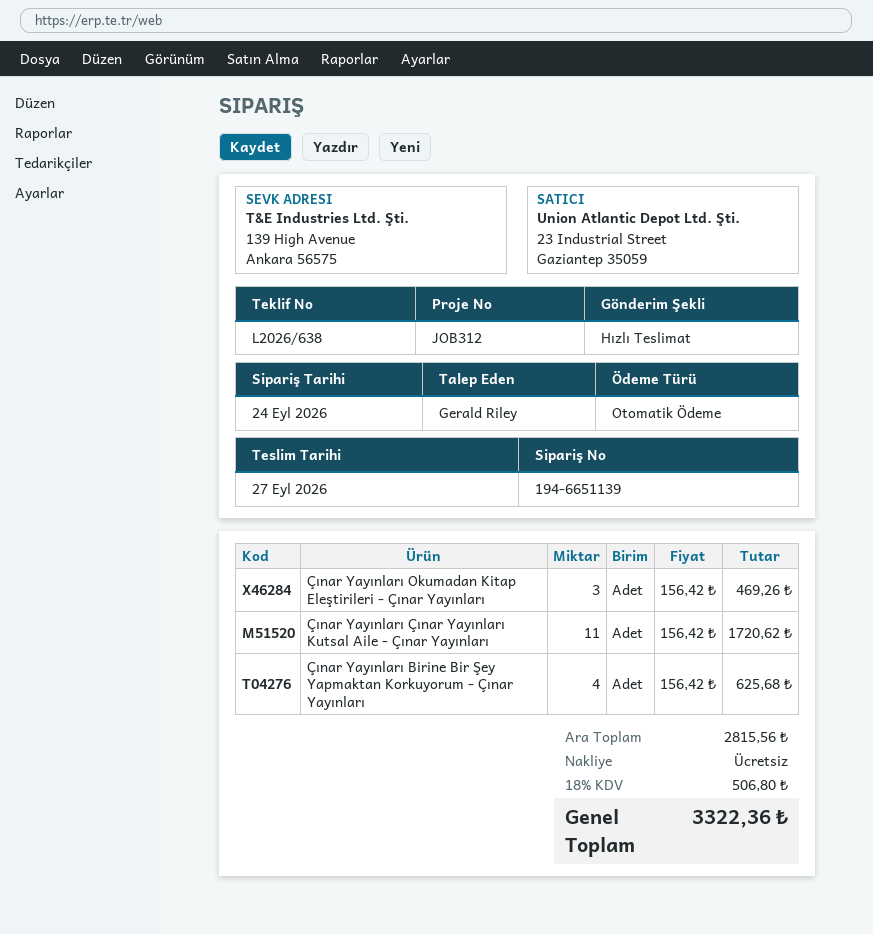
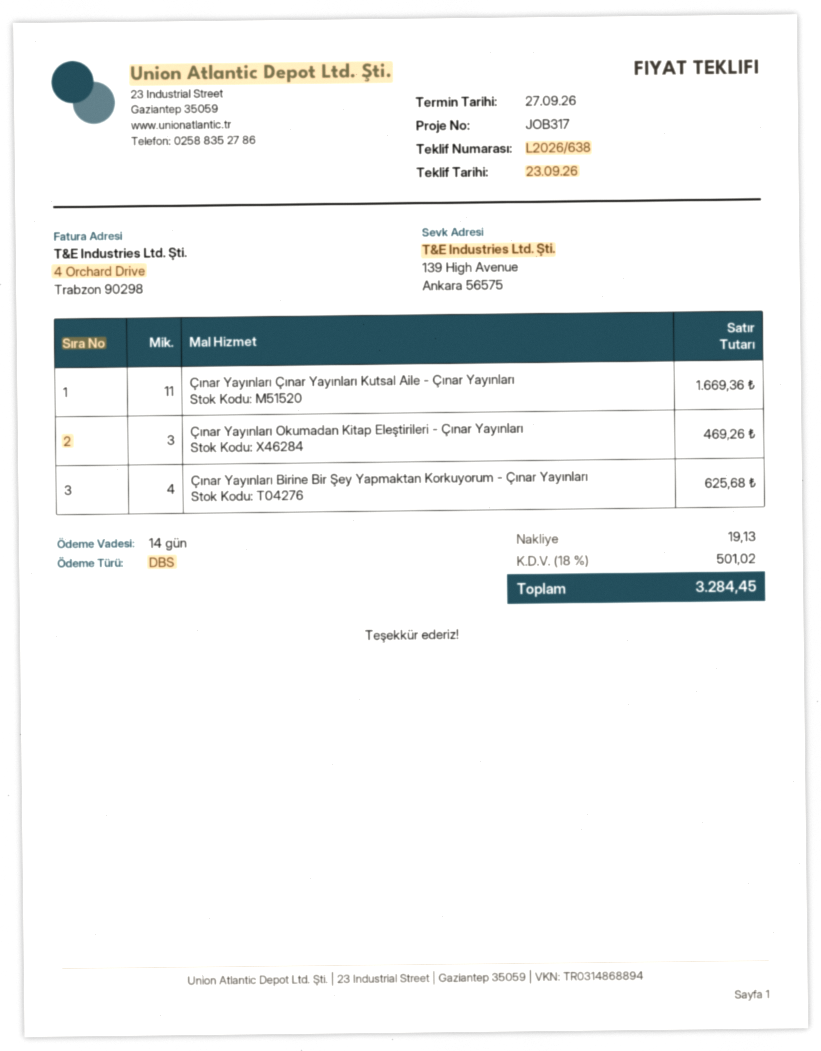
reference: JOB312 -> JOB317
Çınar Yayınları Çınar Yayınları Kutsal Aile - Çınar Yayınları: 11 for 1720.62 -> 11 for 1669.36
shipping: 0.00 -> 19.13
tax: 18% = 506.80 -> 18% = 501.02
total: 3322.36 -> 3284.45

